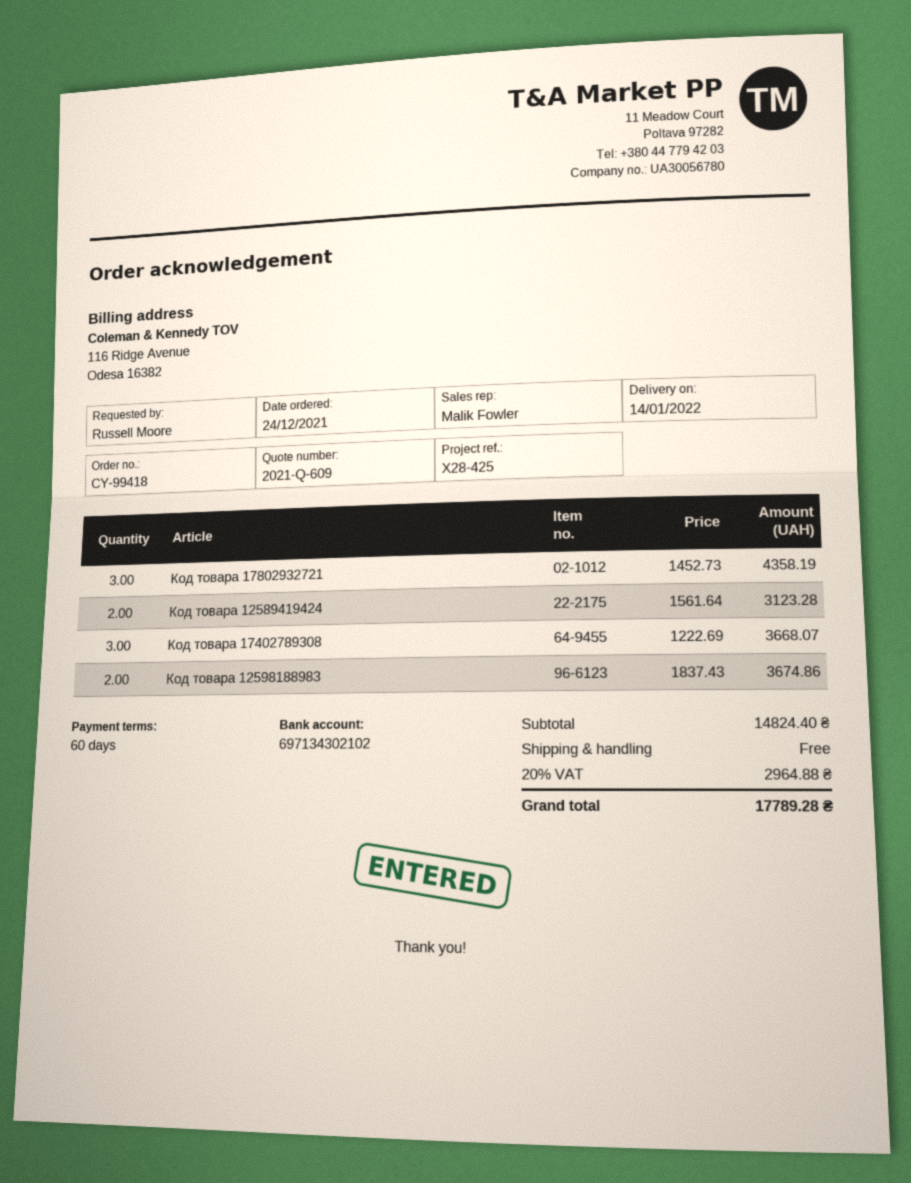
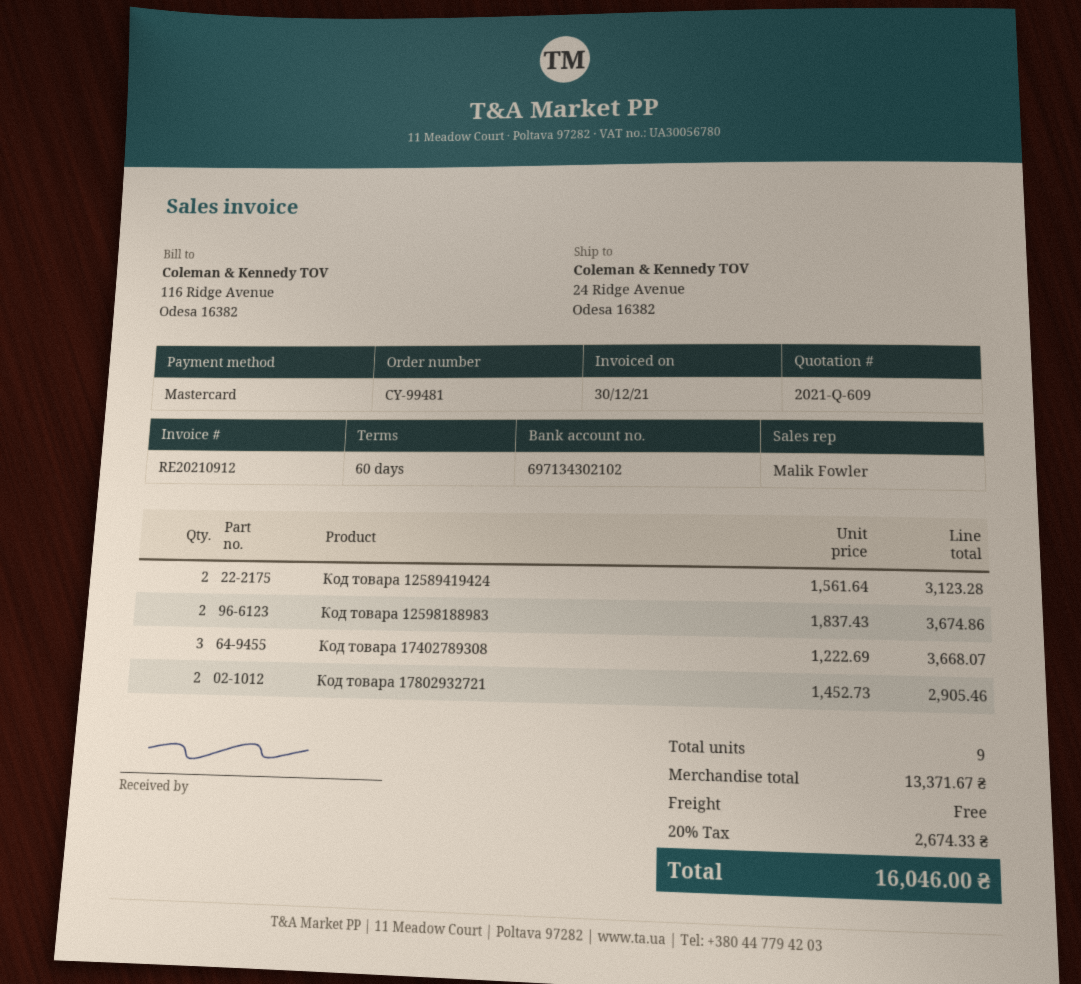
order number: CY-99418 -> CY-99481
Код товара 17802932721: 3 x 1452.73 = 4358.19 -> 2 x 1452.73 = 2905.46
subtotal: 14824.40 -> 13371.67
tax: 20% = 2964.88 -> 20% = 2674.33
total: 17789.28 -> 16046.00

